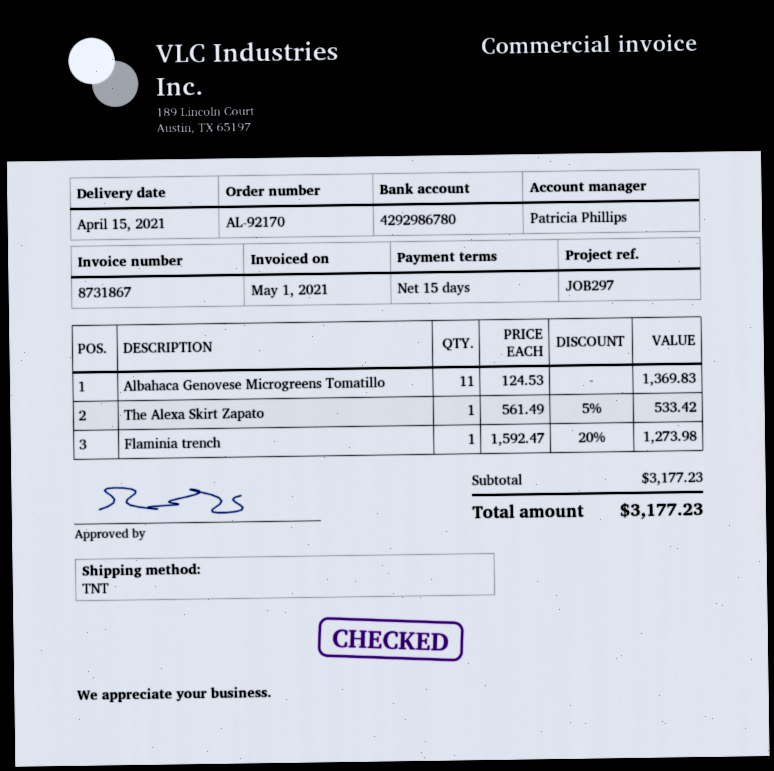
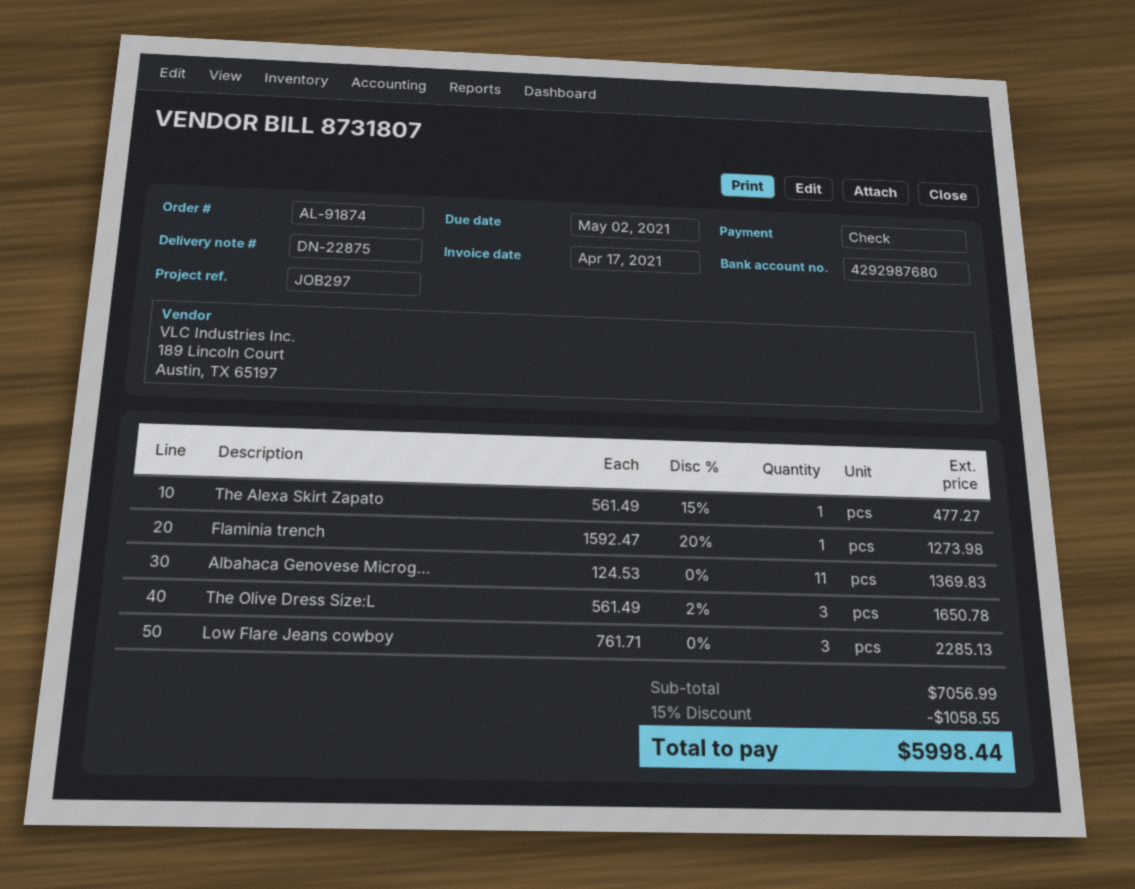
order number: AL-92170 -> AL-91874
invoice number: 8731867 -> 8731807
invoice date: 2021-05-01 -> 2021-04-17
bank account: 4292986780 -> 4292987680
The Alexa Skirt Zapato: 1 x 561.49 - 5% = 533.42 -> 1 x 561.49 - 15% = 477.27
The Olive Dress Size:L: none -> 3 x 561.49 - 2% = 1650.78
Low Flare Jeans cowboy: none -> 3 x 761.71 = 2285.13
subtotal: 3177.23 -> 7056.99
discount: none -> 15% = 1058.55
total: 3177.23 -> 5998.44

